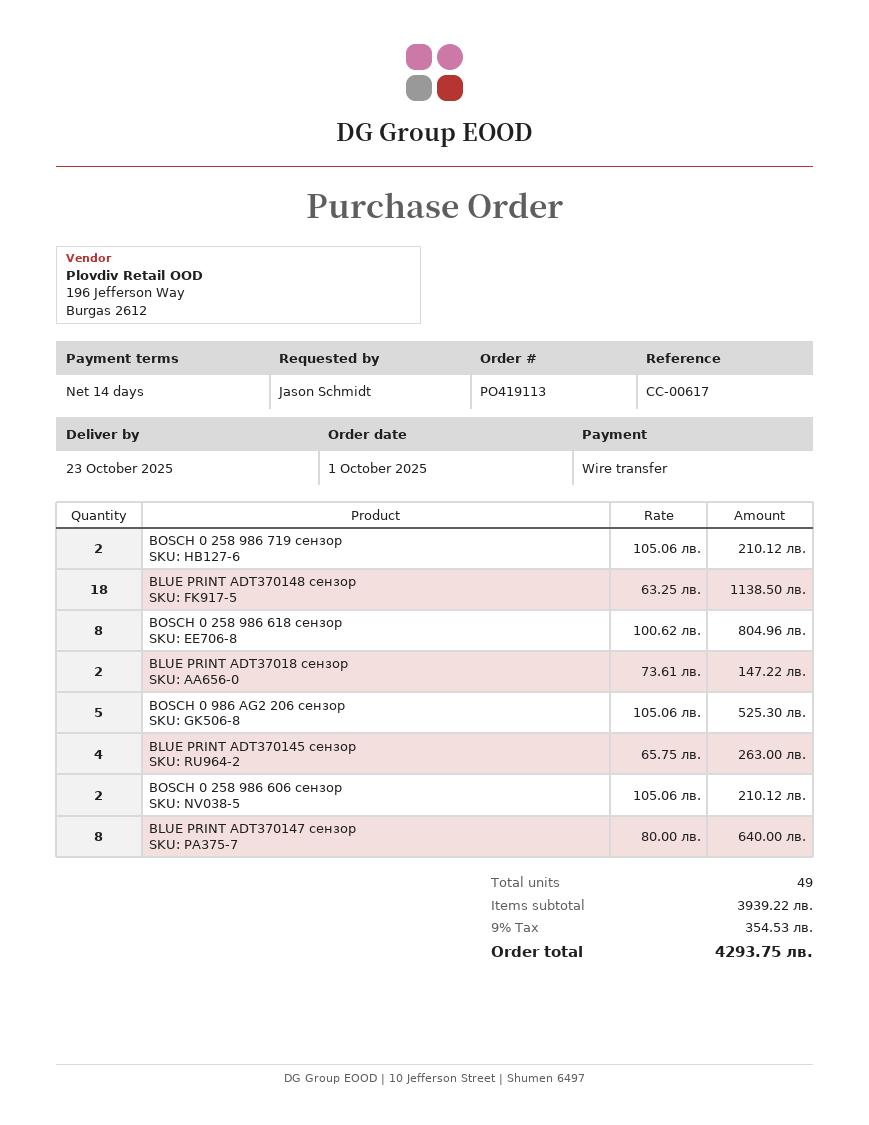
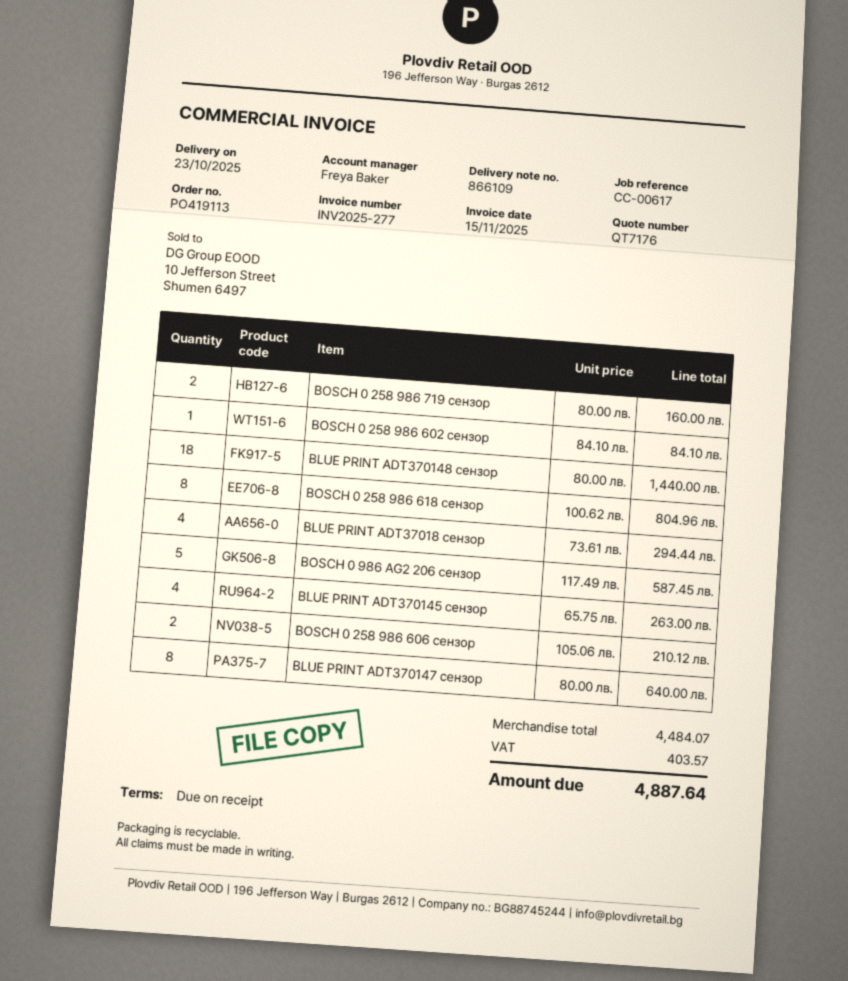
payment terms: 14 days -> on receipt
BOSCH 0 258 986 719 сензор: 2 x 105.06 = 210.12 -> 2 x 80.00 = 160.00
BLUE PRINT ADT370148 сензор: 18 x 63.25 = 1138.50 -> 18 x 80.00 = 1440.00
BLUE PRINT ADT37018 сензор: 2 x 73.61 = 147.22 -> 4 x 73.61 = 294.44
BOSCH 0 986 AG2 206 сензор: 5 x 105.06 = 525.30 -> 5 x 117.49 = 587.45
BOSCH 0 258 986 602 сензор: none -> 1 x 84.10 = 84.10
subtotal: 3939.22 -> 4484.07
tax: 354.53 -> 403.57
total: 4293.75 -> 4887.64

